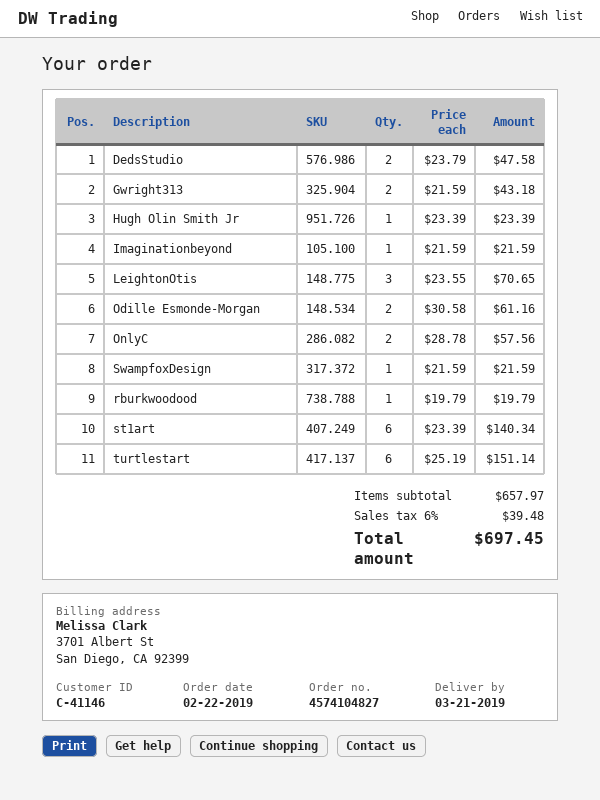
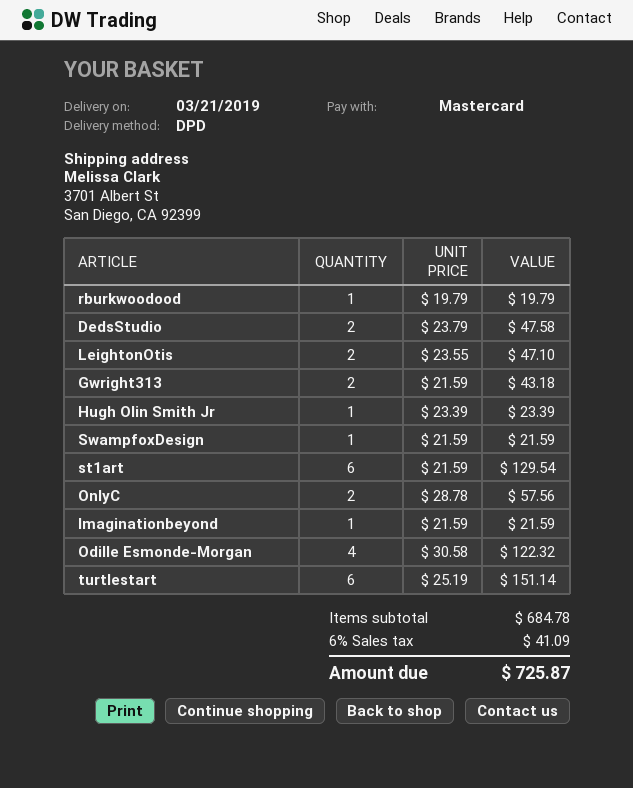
LeightonOtis: 3 x 23.55 = 70.65 -> 2 x 23.55 = 47.10
Odille Esmonde-Morgan: 2 x 30.58 = 61.16 -> 4 x 30.58 = 122.32
st1art: 6 x 23.39 = 140.34 -> 6 x 21.59 = 129.54
subtotal: 657.97 -> 684.78
tax: 6% = 39.48 -> 6% = 41.09
total: 697.45 -> 725.87

